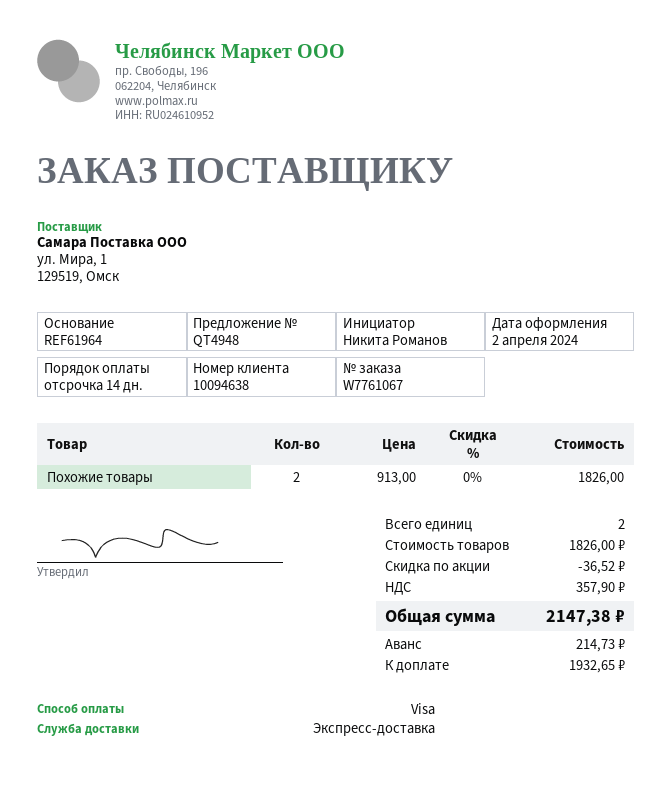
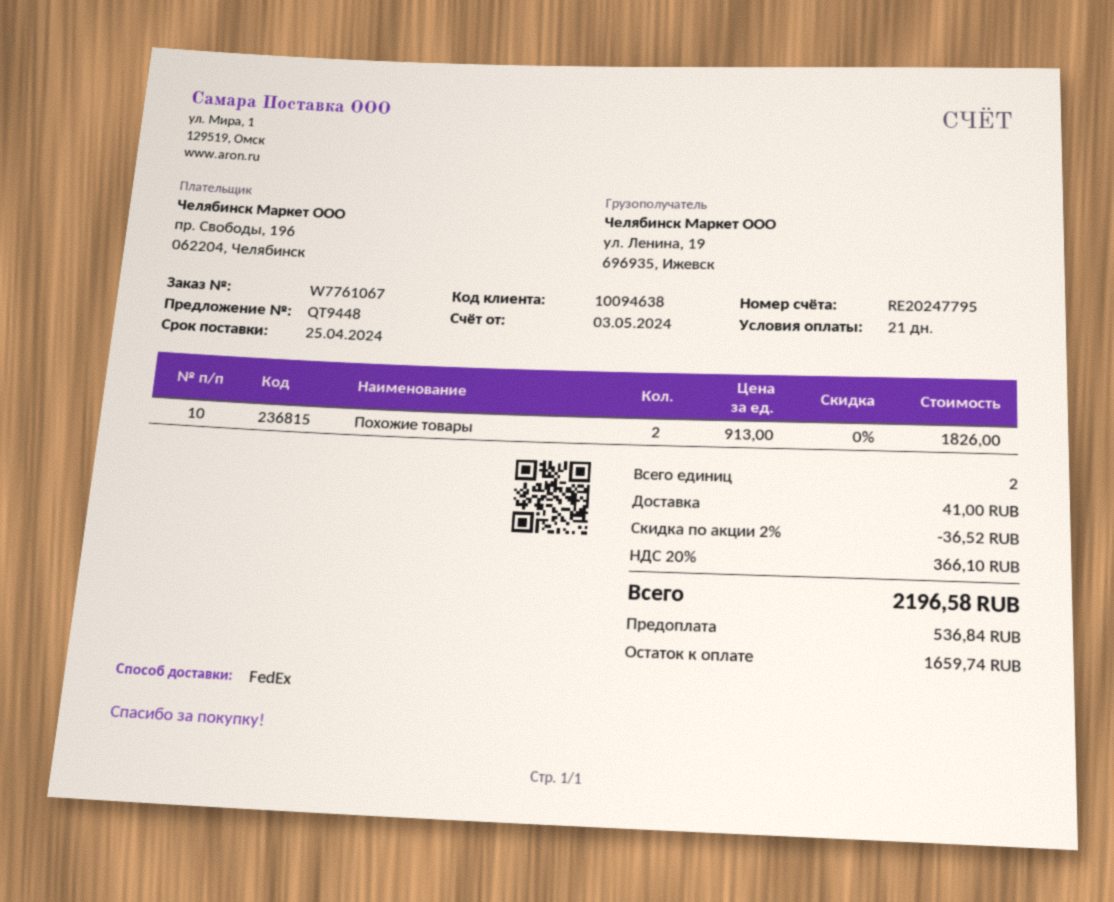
quote number: QT4948 -> QT9448
payment terms: 14 days -> 21 days
shipping method: express -> FedEx
shipping: none -> 41.00
tax: 357.90 -> 366.10
total: 2147.38 -> 2196.58
deposit: 214.73 -> 536.84
balance: 1932.65 -> 1659.74

